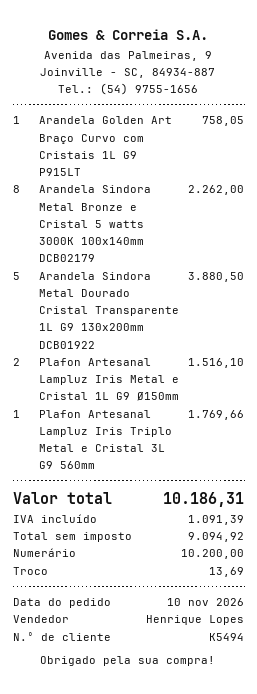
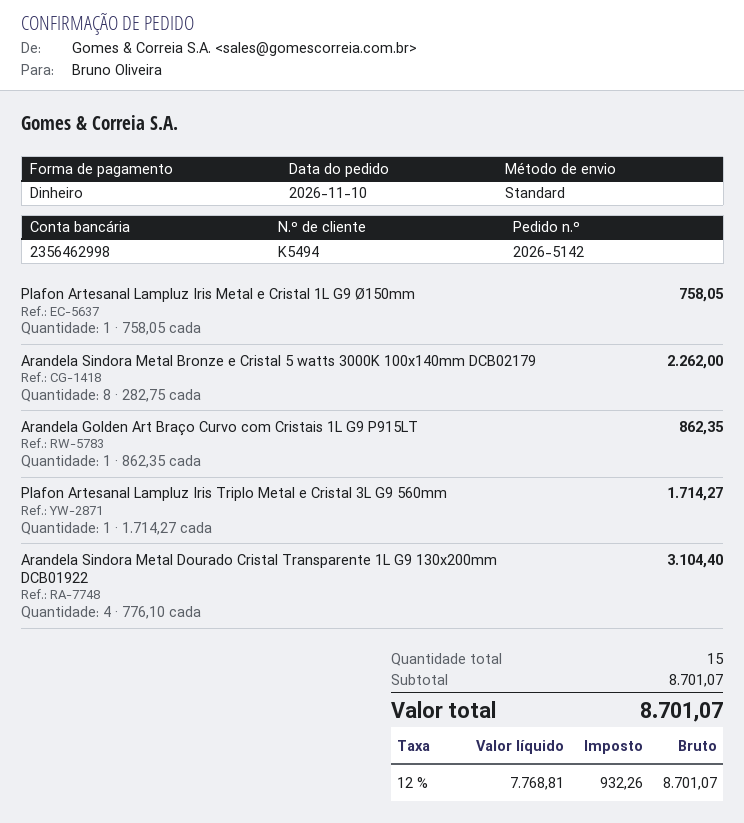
Arandela Golden Art Braço Curvo com Cristais 1L G9 P915LT: 1 for 758.05 -> 1 for 862.35
Arandela Sindora Metal Dourado Cristal Transparente 1L G9 130x200mm DCB01922: 5 for 3880.50 -> 4 for 3104.40
Plafon Artesanal Lampluz Iris Metal e Cristal 1L G9 Ø150mm: 2 for 1516.10 -> 1 for 758.05
Plafon Artesanal Lampluz Iris Triplo Metal e Cristal 3L G9 560mm: 1 for 1769.66 -> 1 for 1714.27
net: 9094.92 -> 7768.81
tax: 1091.39 -> 932.26
total: 10186.31 -> 8701.07

